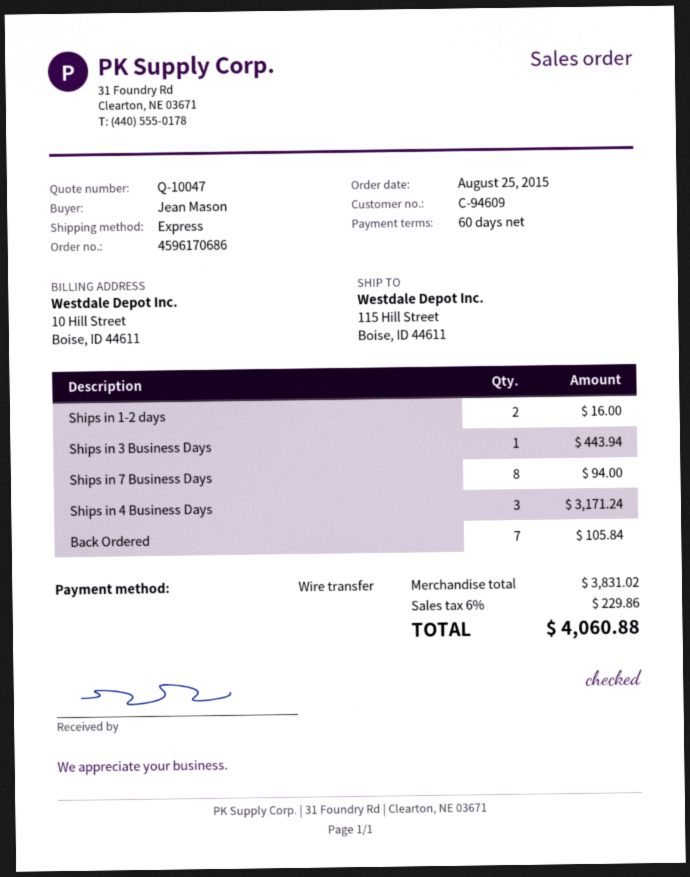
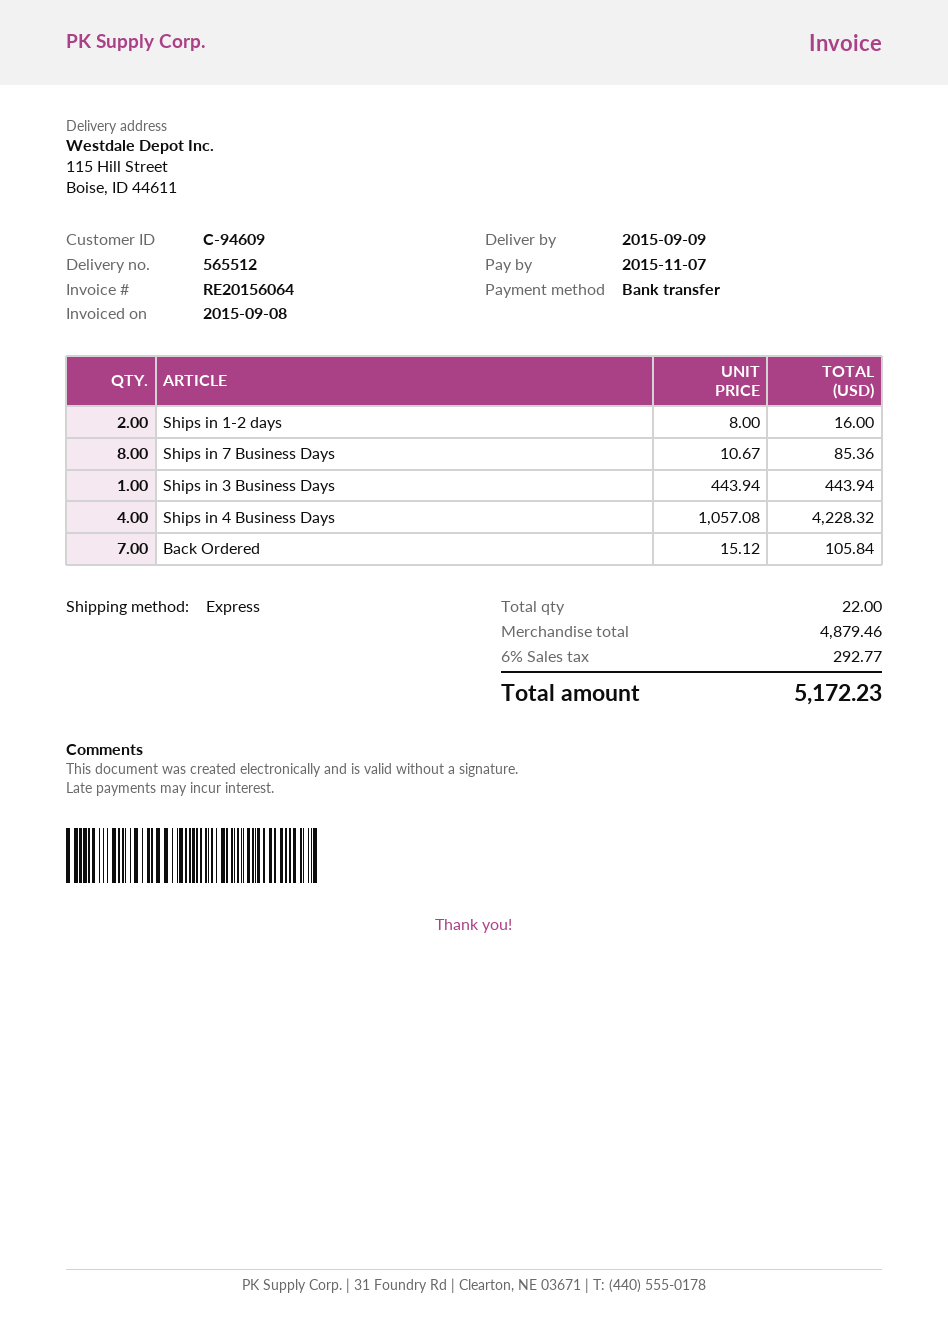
Ships in 7 Business Days: 8 for 94.00 -> 8 for 85.36
Ships in 4 Business Days: 3 for 3171.24 -> 4 for 4228.32
subtotal: 3831.02 -> 4879.46
tax: 6% = 229.86 -> 6% = 292.77
total: 4060.88 -> 5172.23

